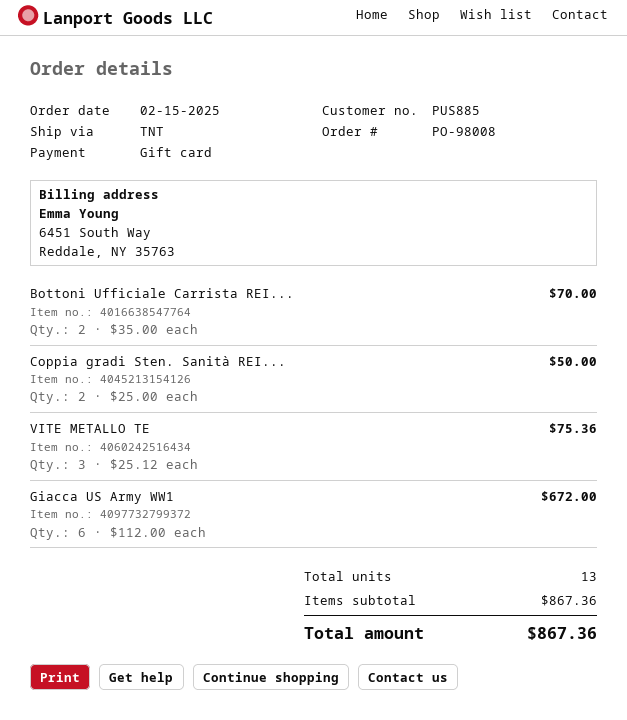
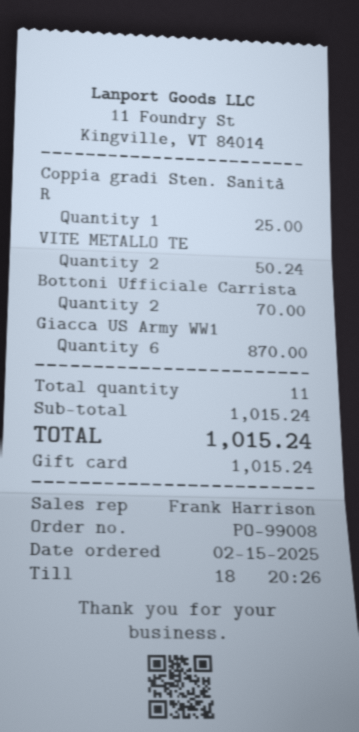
order number: PO-98008 -> PO-99008
Coppia gradi Sten. Sanità REI...: 2 for 50.00 -> 1 for 25.00
VITE METALLO TE: 3 for 75.36 -> 2 for 50.24
Giacca US Army WW1: 6 for 672.00 -> 6 for 870.00
total quantity: 13 -> 11
subtotal: 867.36 -> 1015.24
total: 867.36 -> 1015.24

